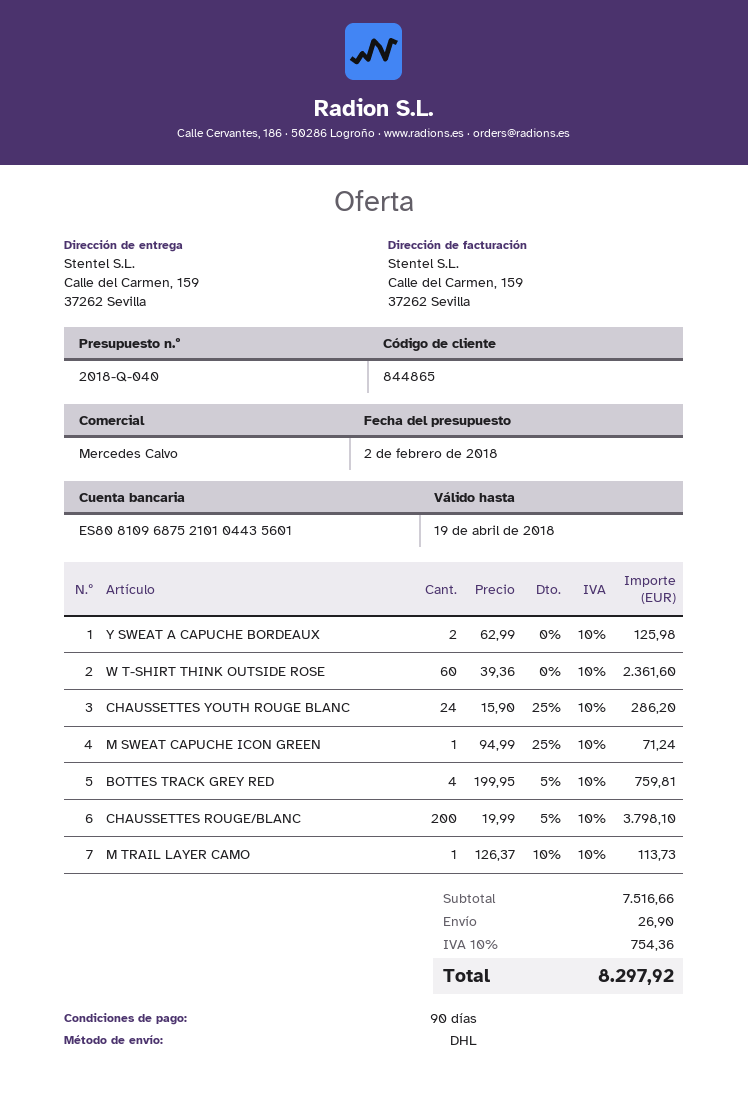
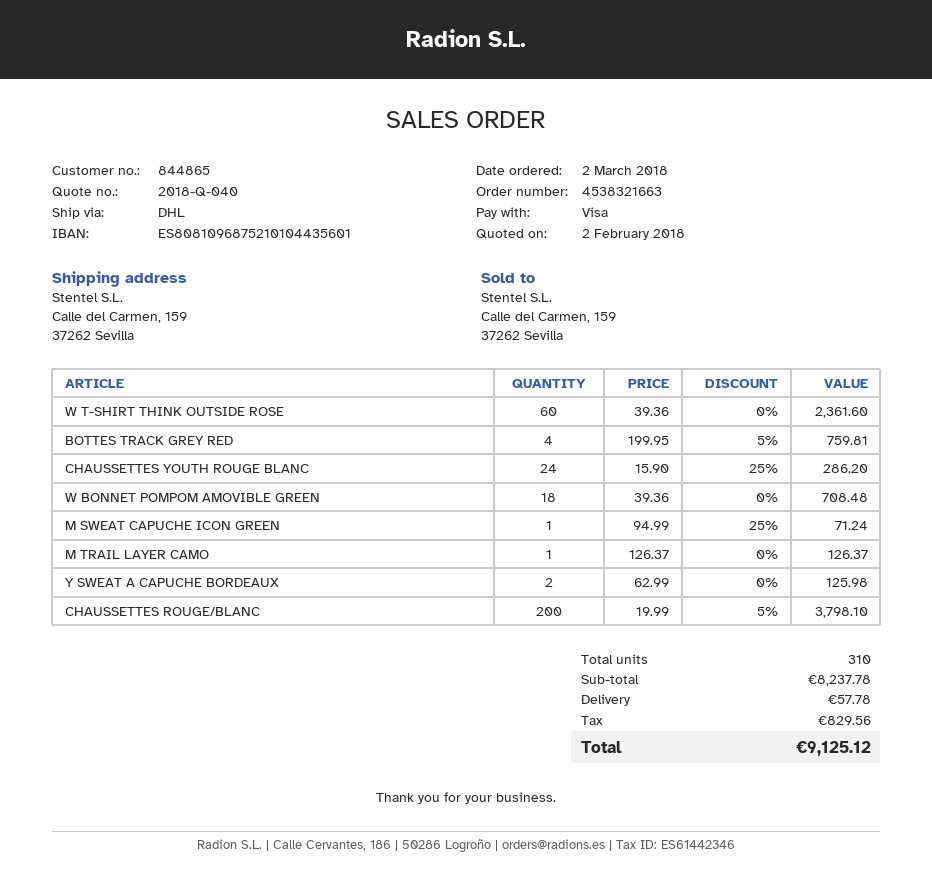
M TRAIL LAYER CAMO: 1 x 126.37 - 10% = 113.73 -> 1 x 126.37 = 126.37
W BONNET POMPOM AMOVIBLE GREEN: none -> 18 x 39.36 = 708.48
subtotal: 7516.66 -> 8237.78
shipping: 26.90 -> 57.78
tax: 754.36 -> 829.56
total: 8297.92 -> 9125.12

